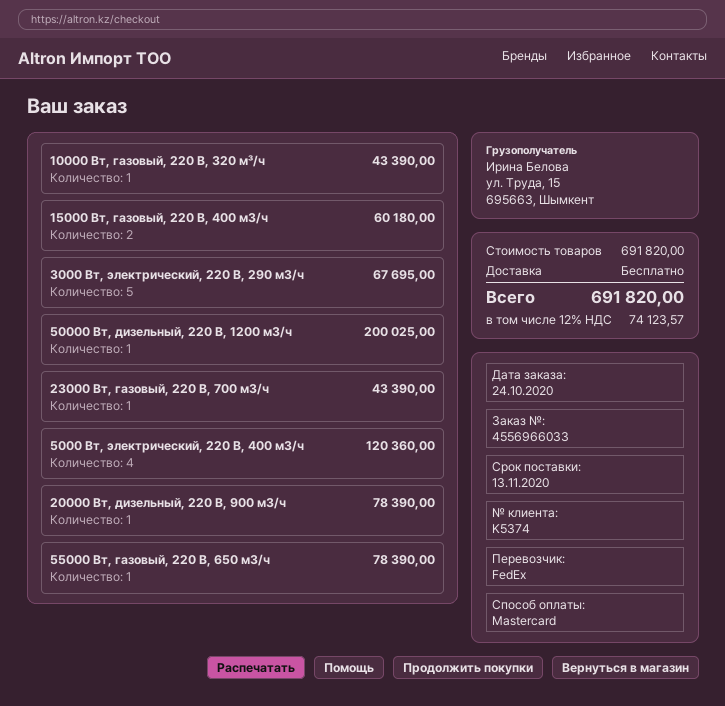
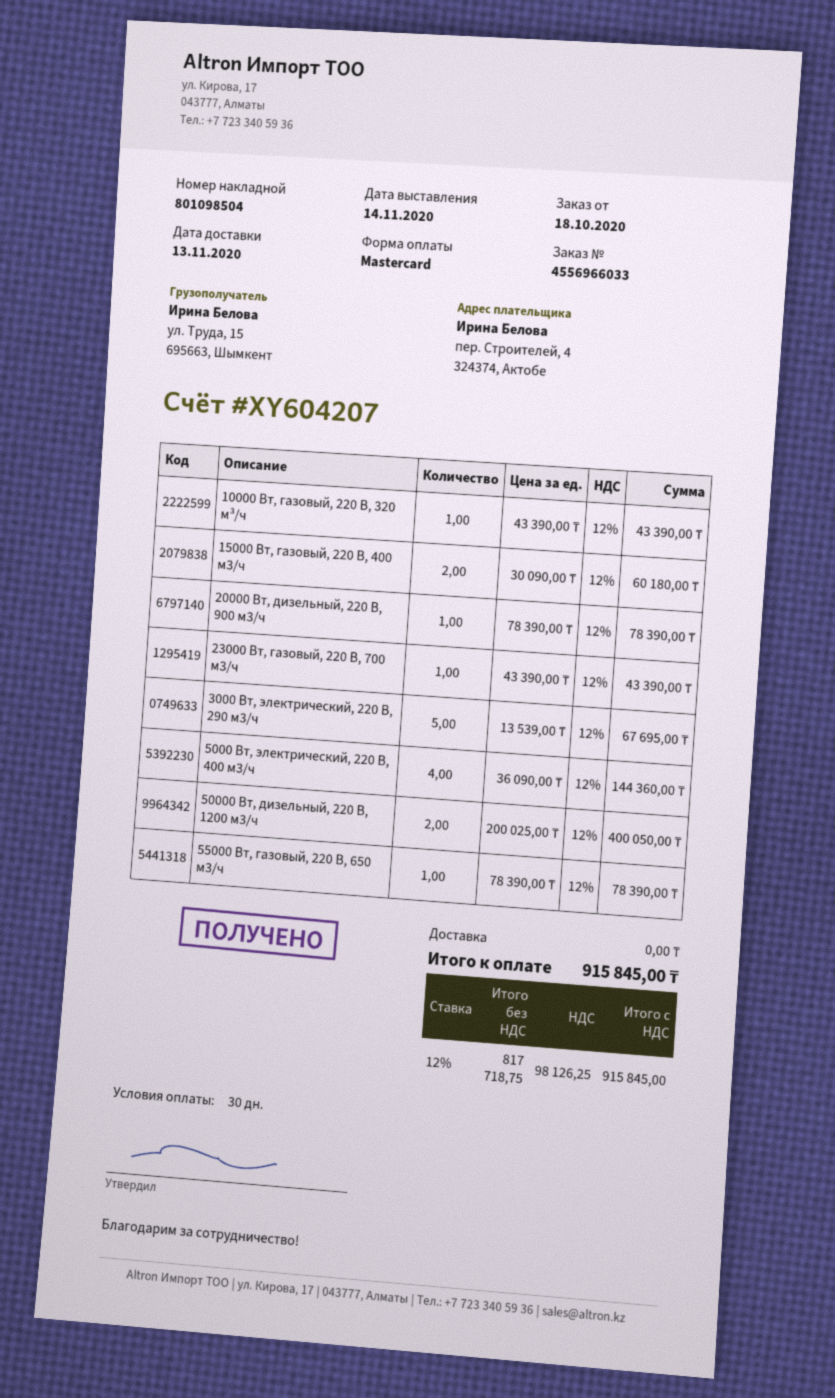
order date: 2020-10-24 -> 2020-10-18
50000 Вт, дизельный, 220 В, 1200 м3/ч: 1 for 200025.00 -> 2 for 400050.00
5000 Вт, электрический, 220 В, 400 м3/ч: 4 for 120360.00 -> 4 for 144360.00
tax: 12% = 74123.57 -> 12% = 98126.25
total: 691820.00 -> 915845.00

